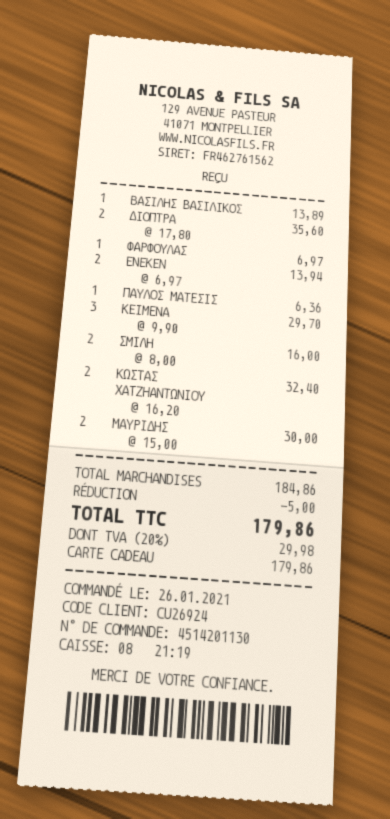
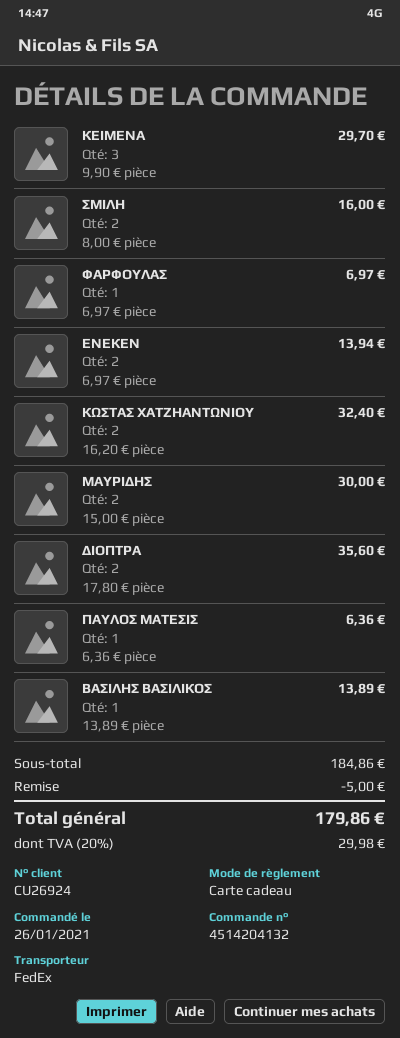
order number: 4514201130 -> 4514204132

